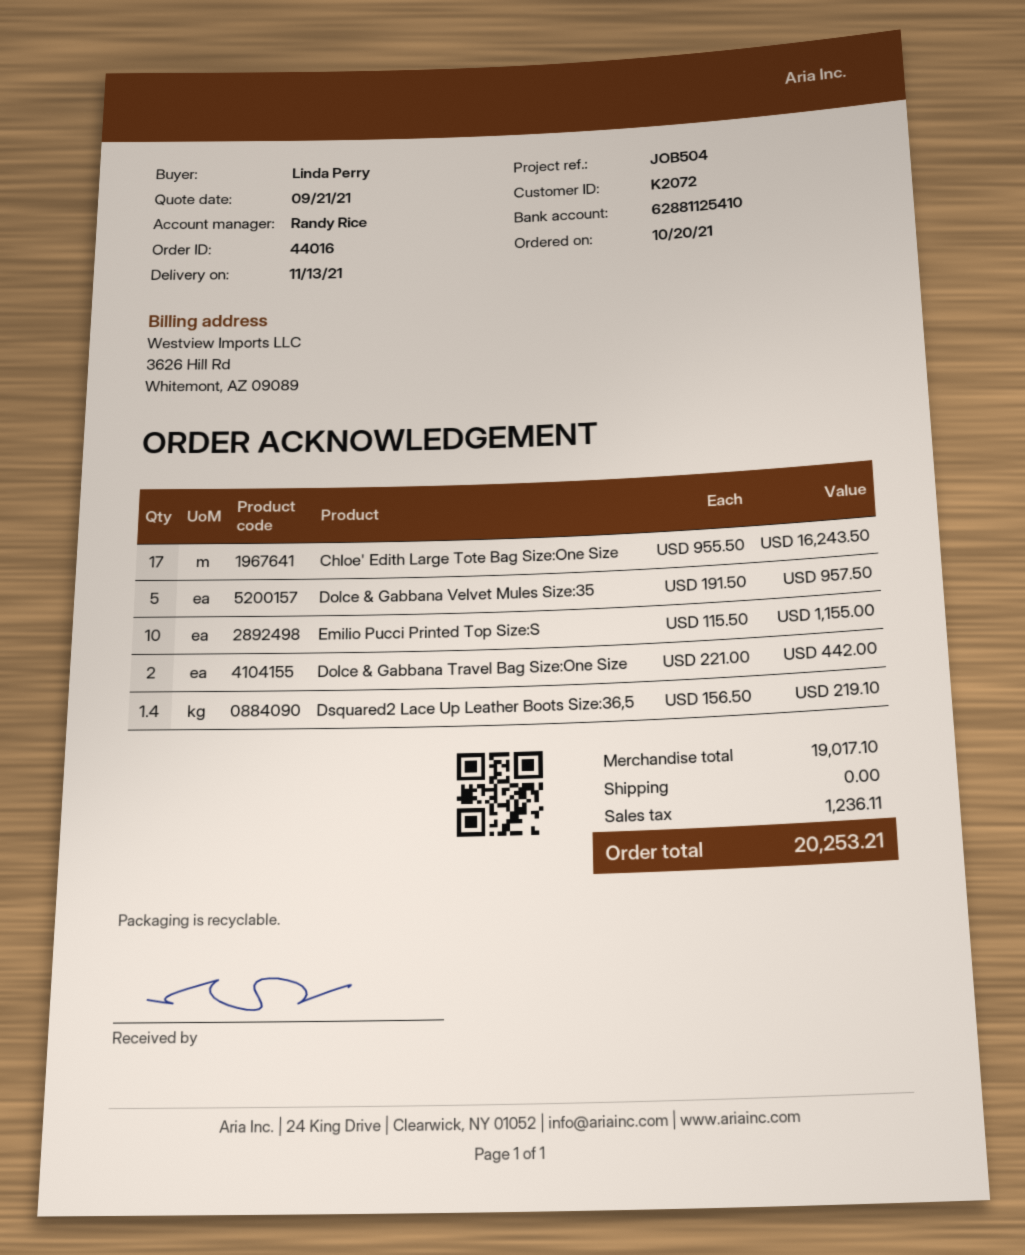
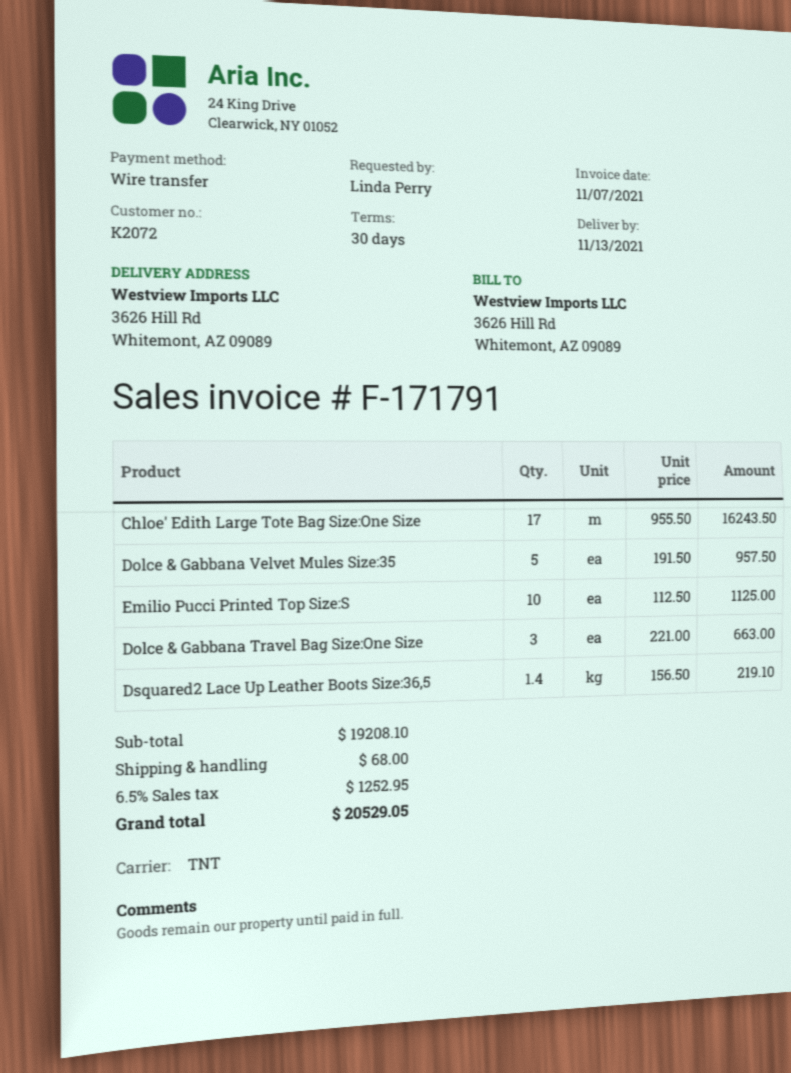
Emilio Pucci Printed Top Size:S: 10 x 115.50 = 1155.00 -> 10 x 112.50 = 1125.00
Dolce & Gabbana Travel Bag Size:One Size: 2 x 221.00 = 442.00 -> 3 x 221.00 = 663.00
subtotal: 19017.10 -> 19208.10
shipping: 0.00 -> 68.00
tax: 1236.11 -> 1252.95
total: 20253.21 -> 20529.05

